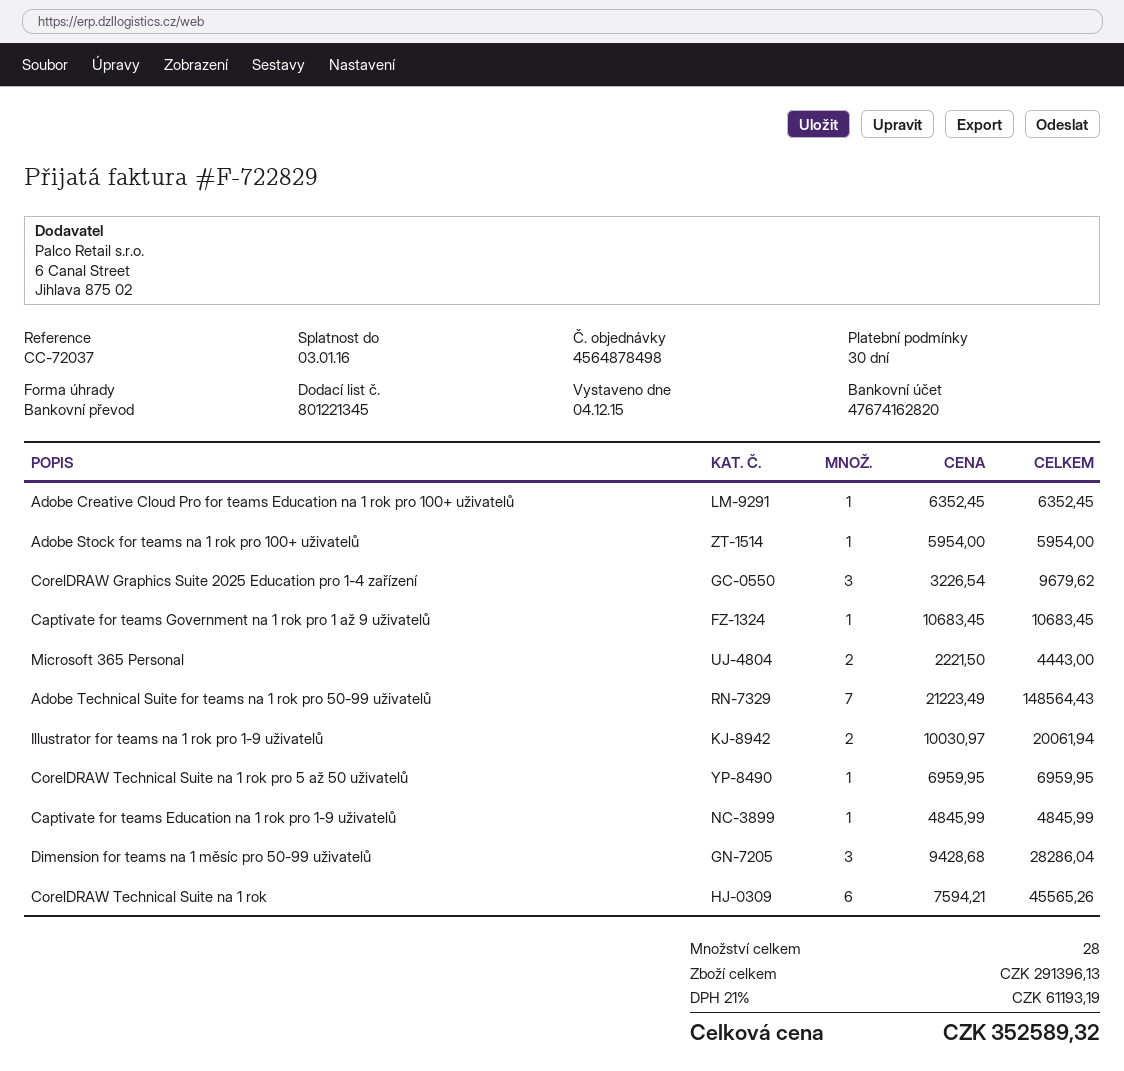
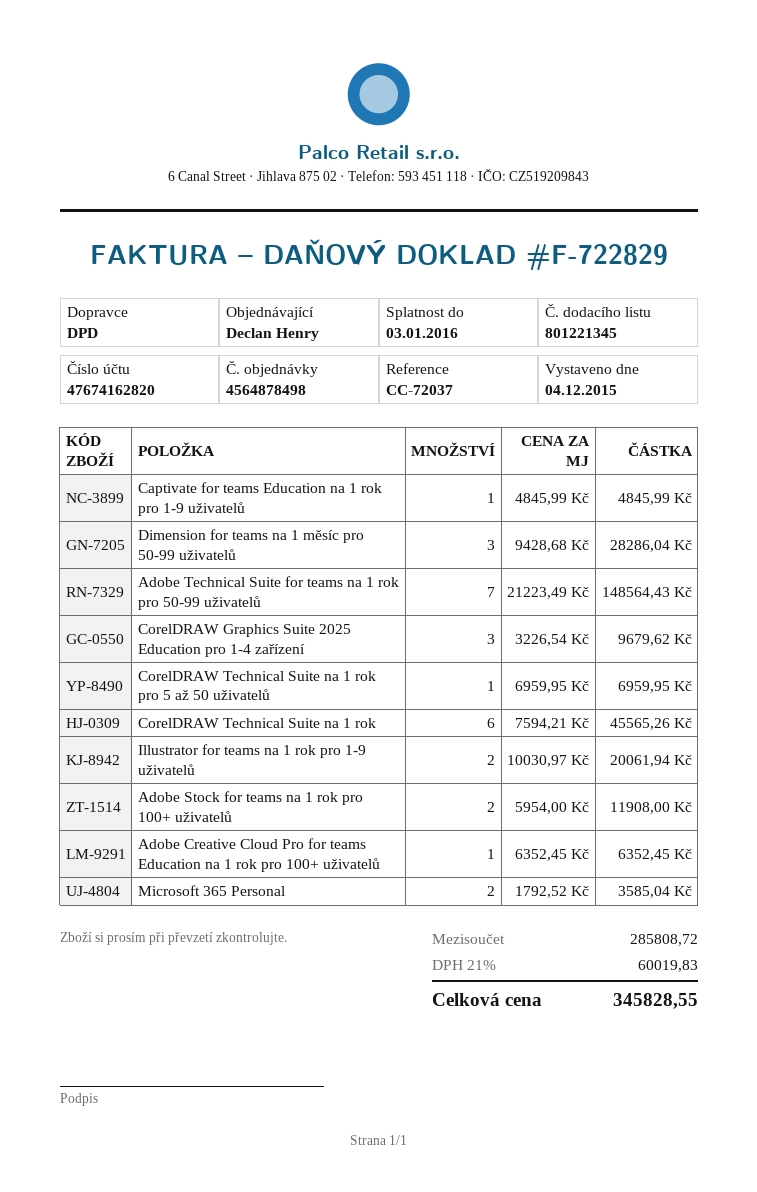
Adobe Stock for teams na 1 rok pro 100+ uživatelů: 1 x 5954.00 = 5954.00 -> 2 x 5954.00 = 11908.00
Captivate for teams Government na 1 rok pro 1 až 9 uživatelů: 1 x 10683.45 = 10683.45 -> none
Microsoft 365 Personal: 2 x 2221.50 = 4443.00 -> 2 x 1792.52 = 3585.04
subtotal: 291396.13 -> 285808.72
tax: 21% = 61193.19 -> 21% = 60019.83
total: 352589.32 -> 345828.55

